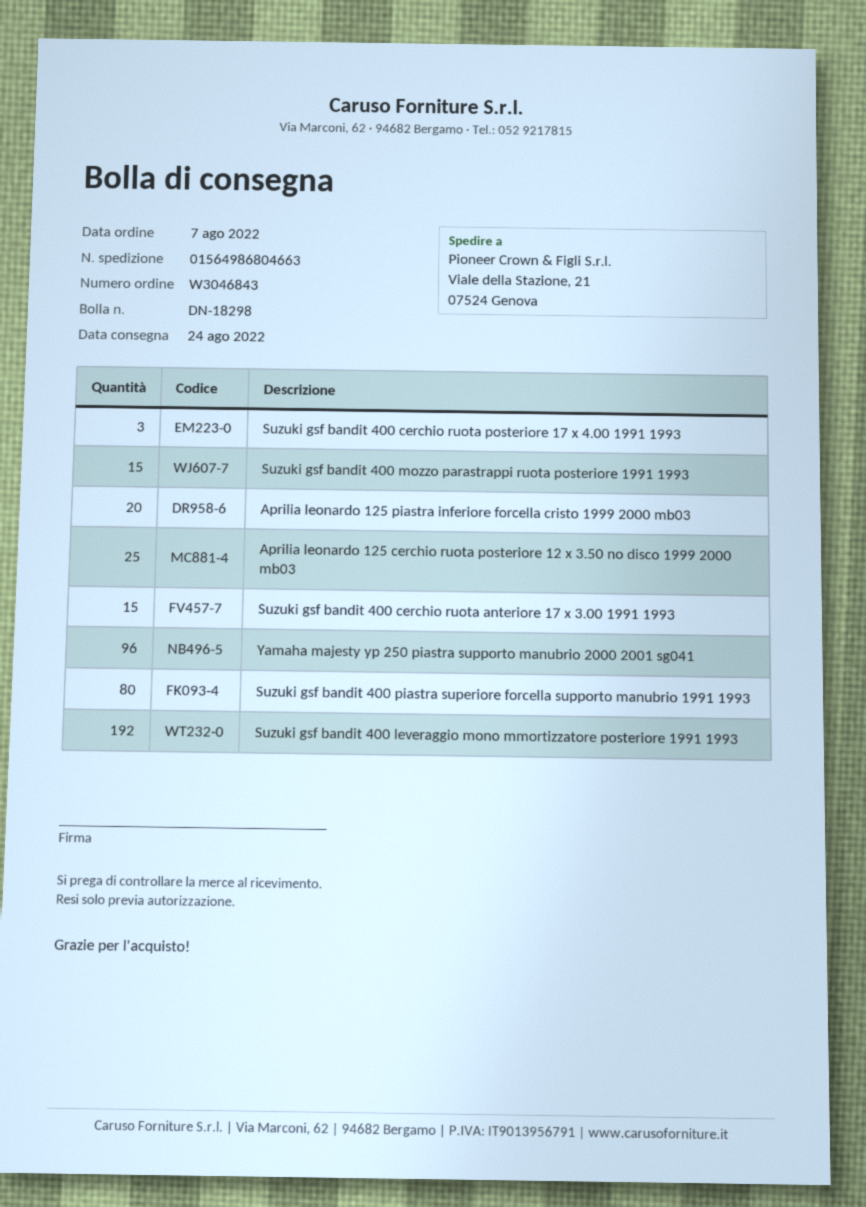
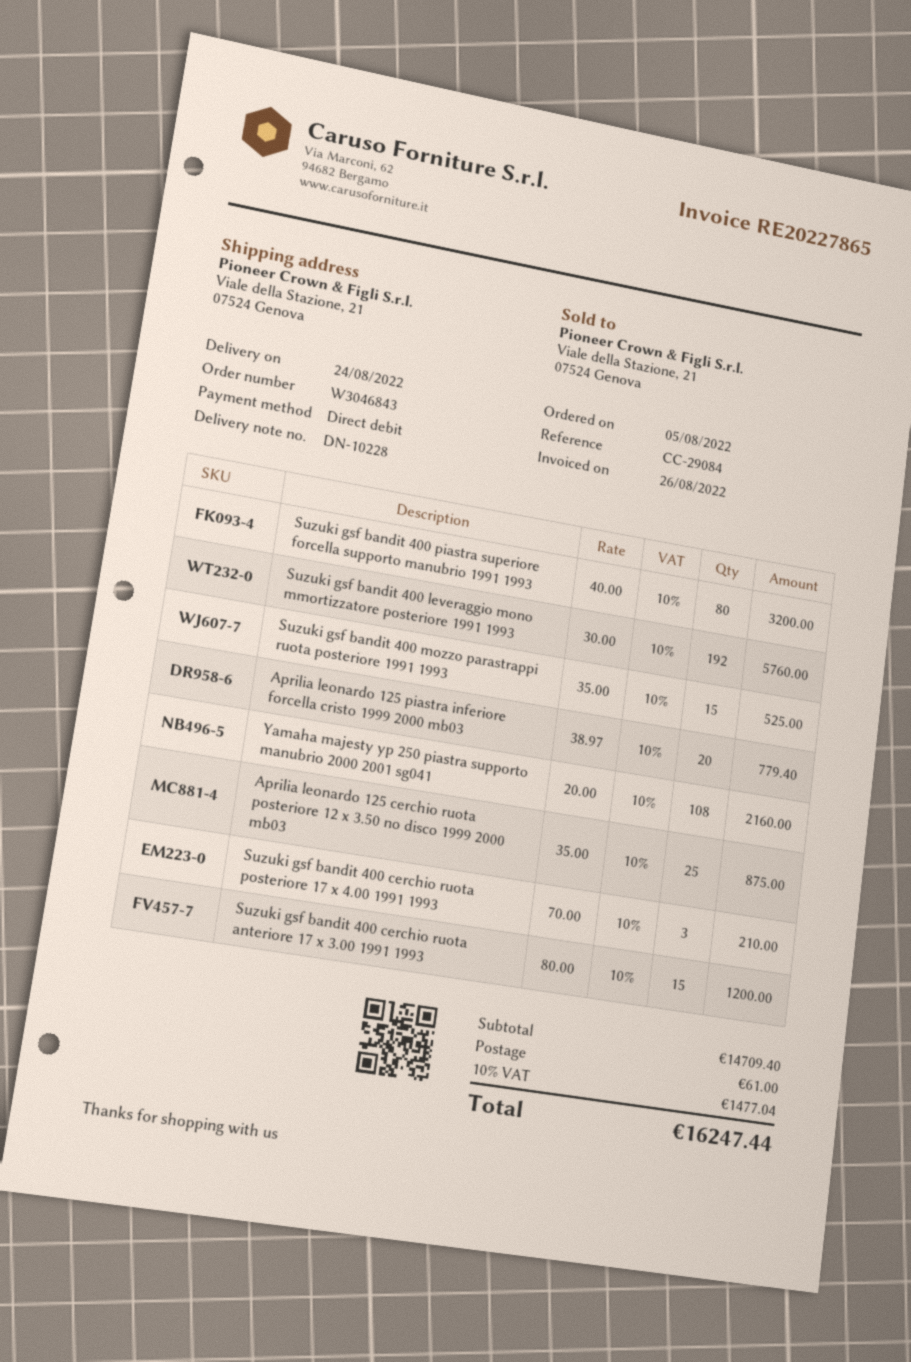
order date: 2022-08-07 -> 2022-08-05
delivery note number: DN-18298 -> DN-10228
Yamaha majesty yp 250 piastra supporto manubrio 2000 2001 sg041: 96 -> 108

